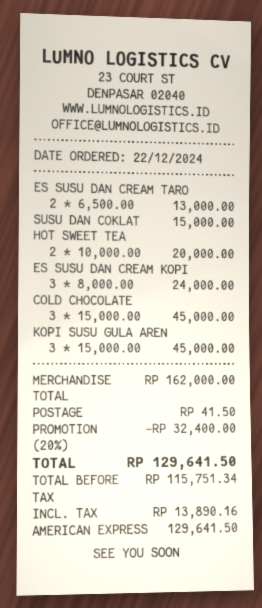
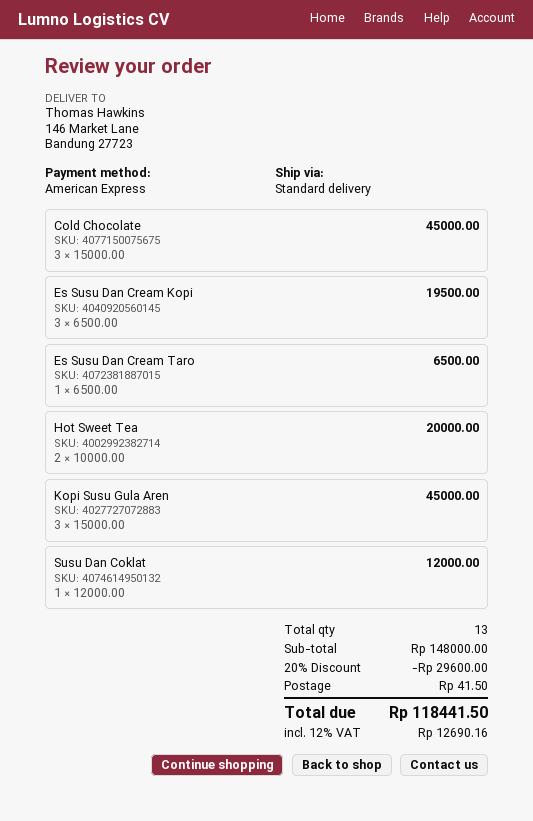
ES SUSU DAN CREAM TARO: 2 x 6500.00 = 13000.00 -> 1 x 6500.00 = 6500.00
SUSU DAN COKLAT: 1 x 15000.00 = 15000.00 -> 1 x 12000.00 = 12000.00
ES SUSU DAN CREAM KOPI: 3 x 8000.00 = 24000.00 -> 3 x 6500.00 = 19500.00
subtotal: 162000.00 -> 148000.00
discount: 20% = 32400.00 -> 20% = 29600.00
tax: 13890.16 -> 12690.16
total: 129641.50 -> 118441.50

